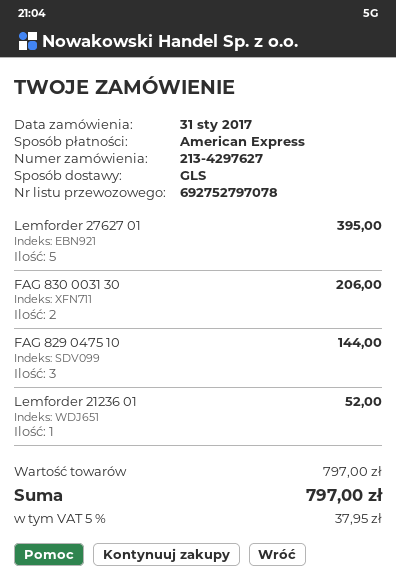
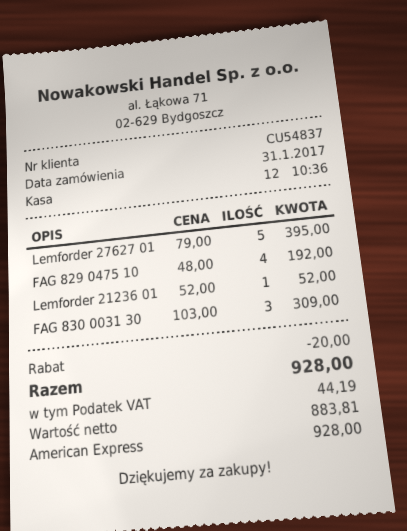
FAG 830 0031 30: 2 for 206.00 -> 3 for 309.00
FAG 829 0475 10: 3 for 144.00 -> 4 for 192.00
discount: none -> 20.00
tax: 37.95 -> 44.19
total: 797.00 -> 928.00

